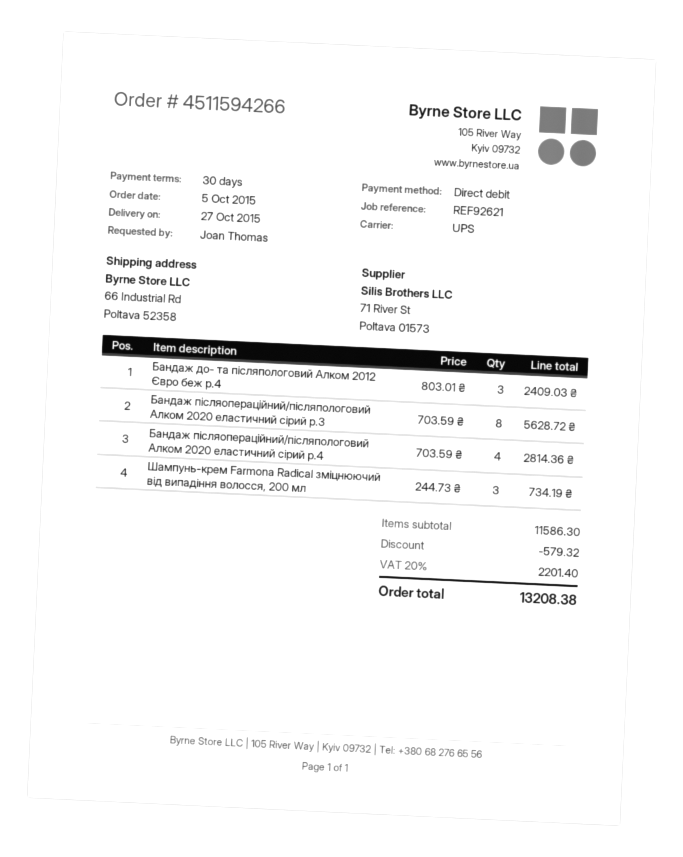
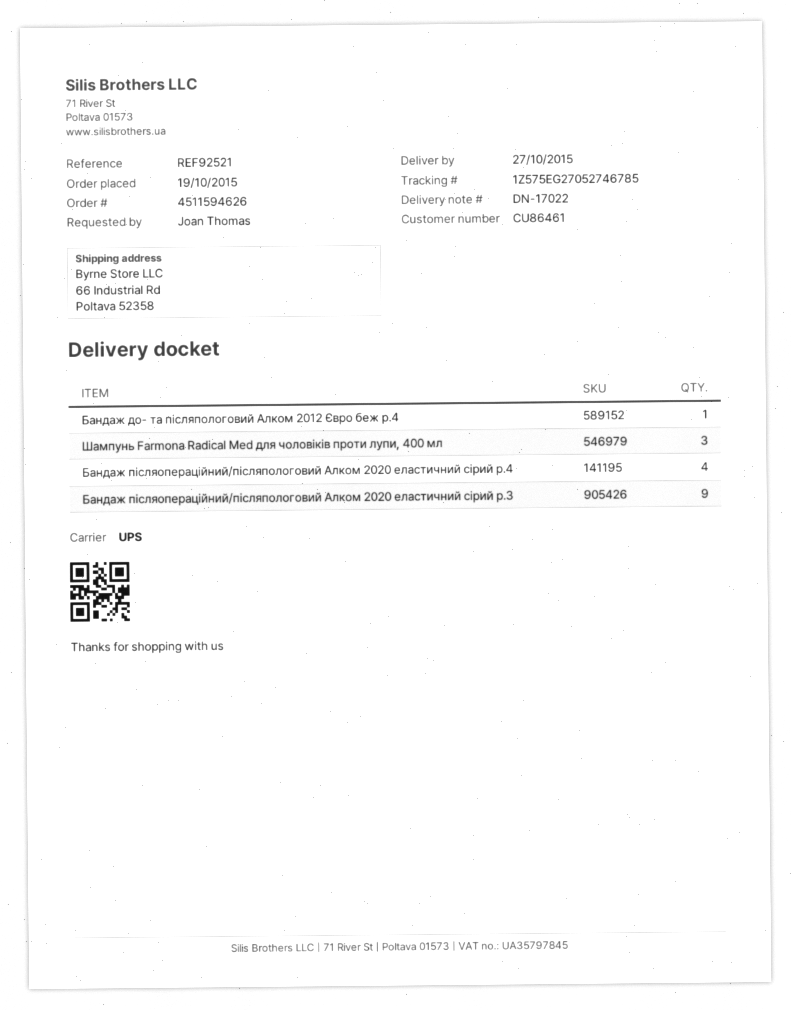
order number: 4511594266 -> 4511594626
order date: 2015-10-05 -> 2015-10-19
reference: REF92621 -> REF92521
Бандаж до- та післяпологовий Алком 2012 Євро беж р.4: 3 -> 1
Бандаж післяопераційний/післяпологовий Алком 2020 еластичний сірий р.3: 8 -> 9
Шампунь-крем Farmona Radical зміцнюючий від випадіння волосся, 200 мл: 3 -> none
Шампунь Farmona Radical Med для чоловіків проти лупи, 400 мл: none -> 3

